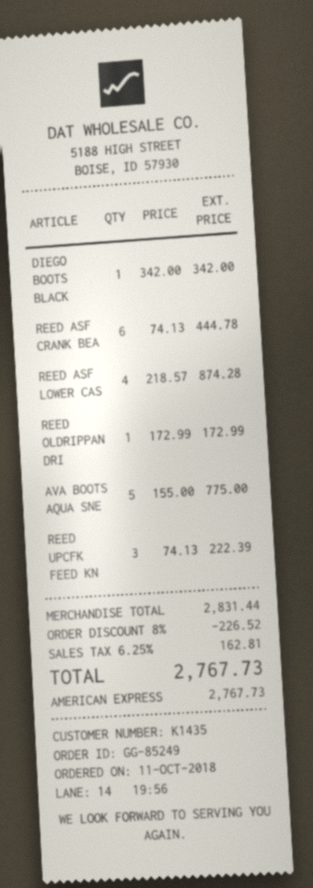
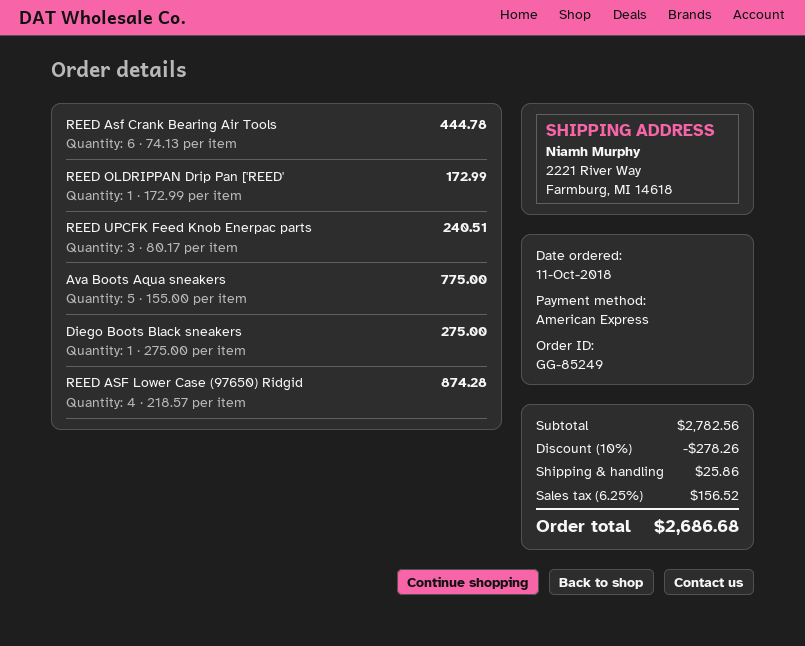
DIEGO BOOTS BLACK: 1 x 342.00 = 342.00 -> 1 x 275.00 = 275.00
REED UPCFK FEED KN: 3 x 74.13 = 222.39 -> 3 x 80.17 = 240.51
subtotal: 2831.44 -> 2782.56
discount: 8% = 226.52 -> 10% = 278.26
shipping: none -> 25.86
tax: 6.25% = 162.81 -> 6.25% = 156.52
total: 2767.73 -> 2686.68

